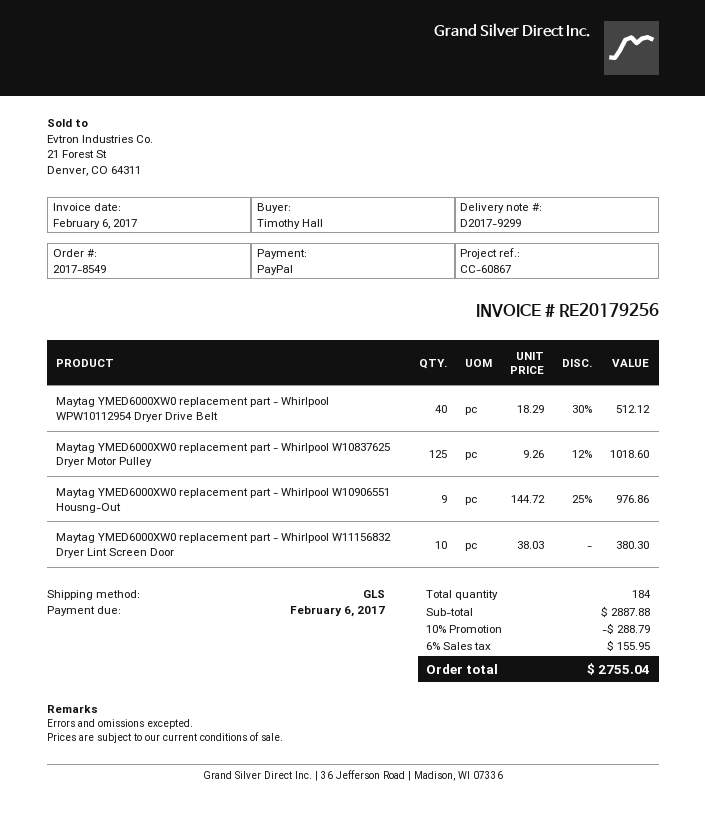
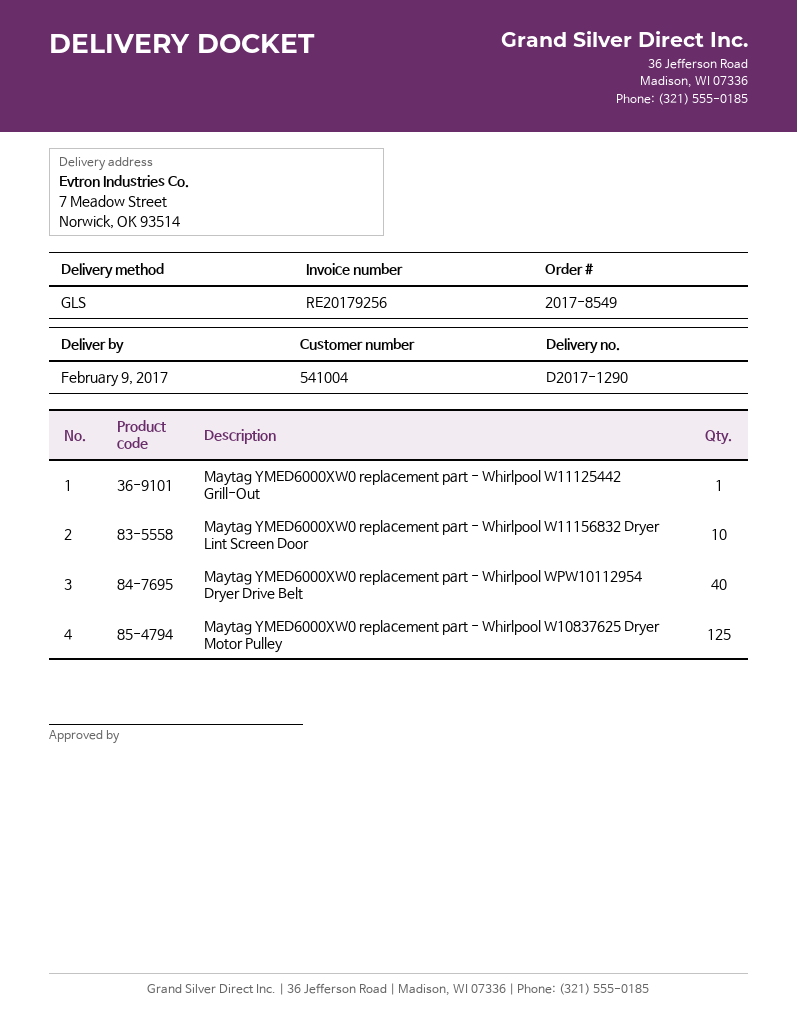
delivery note number: D2017-9299 -> D2017-1290
Maytag YMED6000XW0 replacement part - Whirlpool W10906551 Housng-Out: 9 -> none
Maytag YMED6000XW0 replacement part - Whirlpool W11125442 Grill-Out: none -> 1

